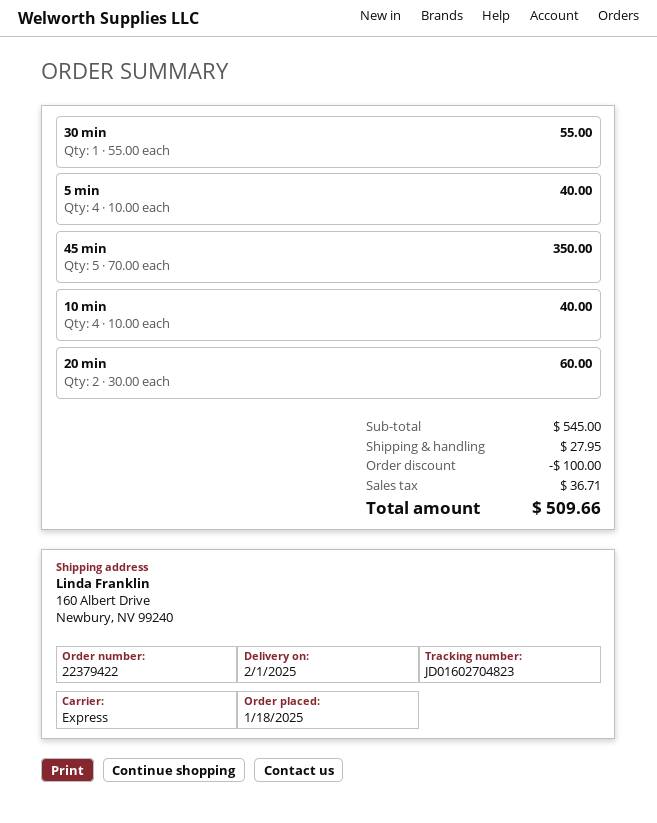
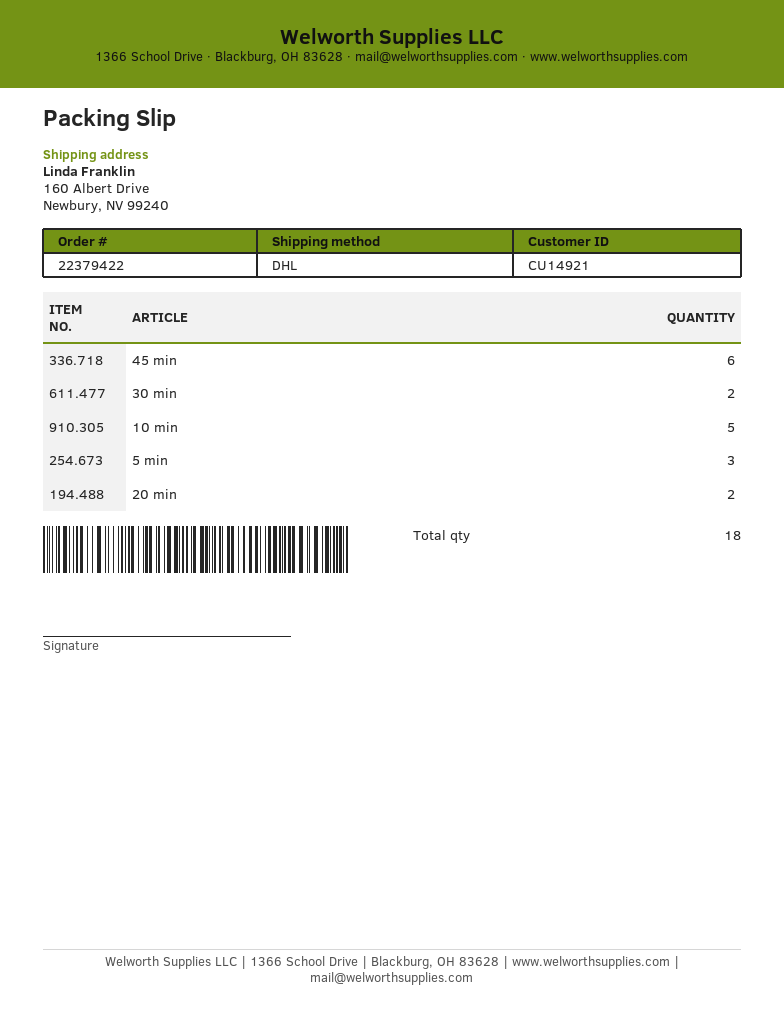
shipping method: express -> DHL
30 min: 1 -> 2
5 min: 4 -> 3
45 min: 5 -> 6
10 min: 4 -> 5

